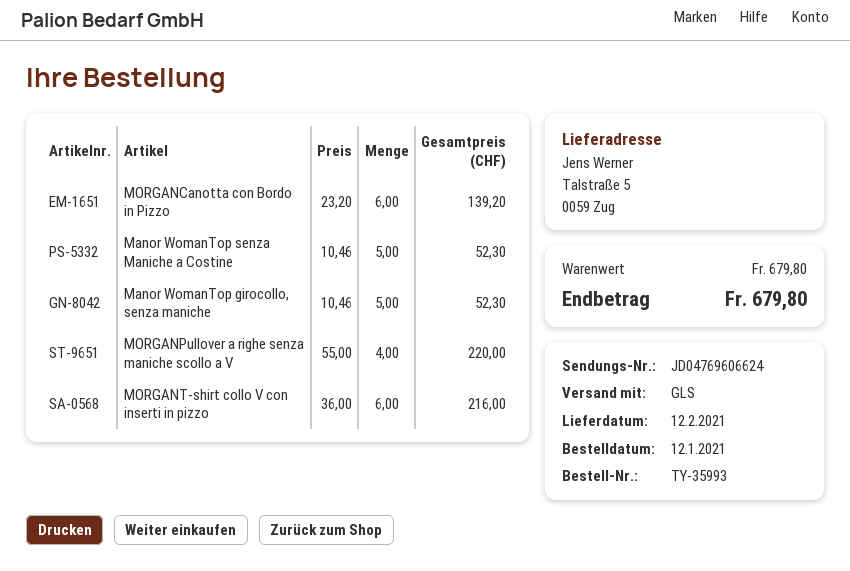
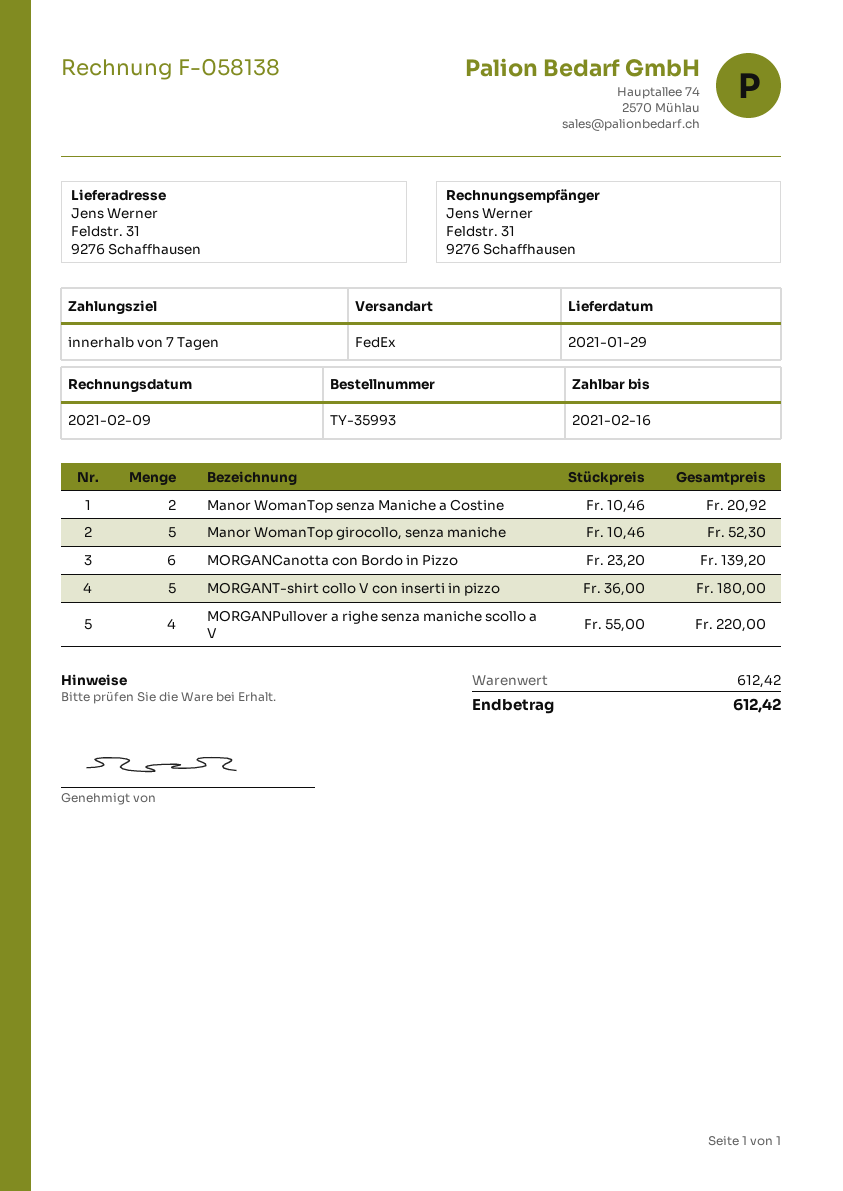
delivery date: 2021-02-12 -> 2021-01-29
shipping method: GLS -> FedEx
ship to: Talstraße 5, 0059 Zug -> Feldstr. 31, 9276 Schaffhausen
Manor WomanTop senza Maniche a Costine: 5 x 10.46 = 52.30 -> 2 x 10.46 = 20.92
MORGANT-shirt collo V con inserti in pizzo: 6 x 36.00 = 216.00 -> 5 x 36.00 = 180.00
subtotal: 679.80 -> 612.42
total: 679.80 -> 612.42

